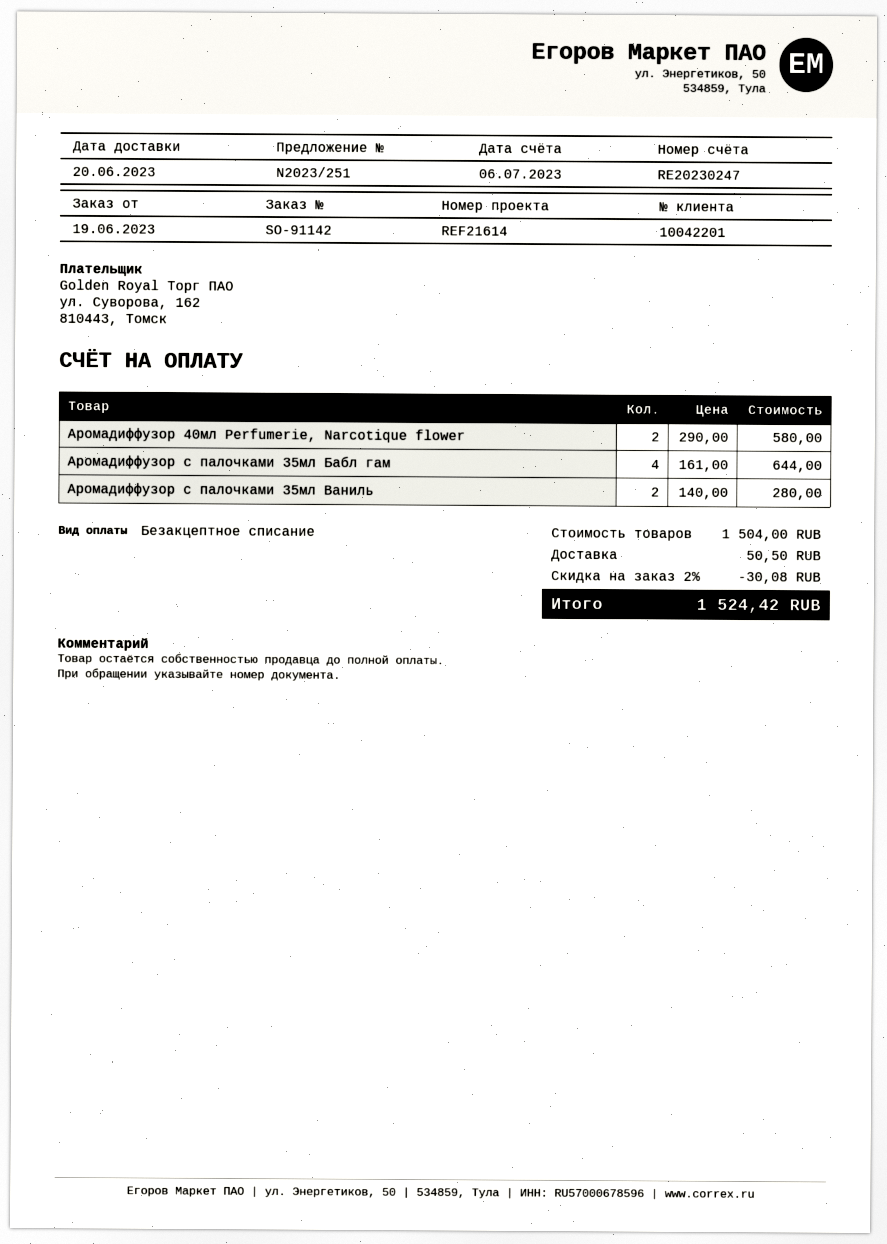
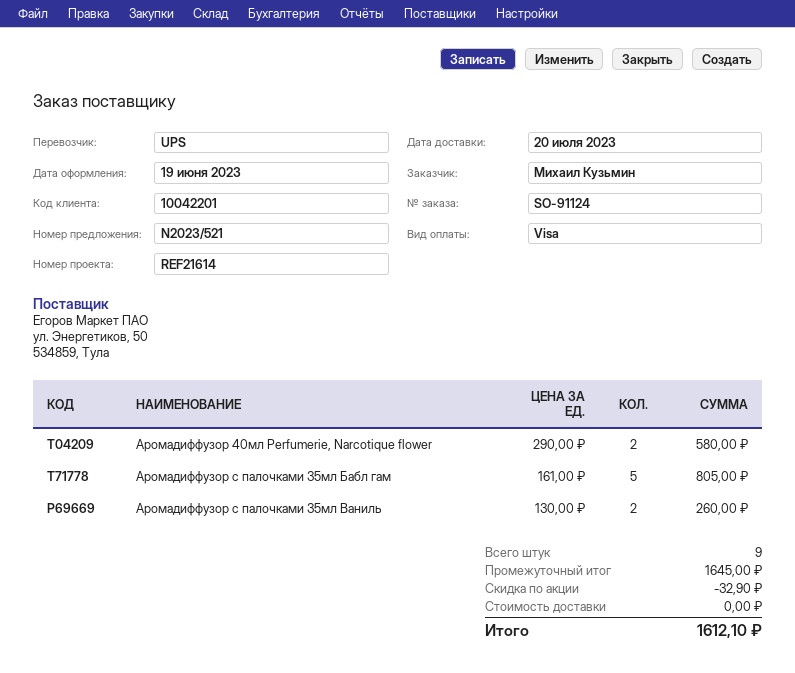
quote number: N2023/251 -> N2023/521
order number: SO-91142 -> SO-91124
delivery date: 2023-06-20 -> 2023-07-20
payment method: direct debit -> Visa
Аромадиффузор с палочками 35мл Бабл гам: 4 x 161.00 = 644.00 -> 5 x 161.00 = 805.00
Аромадиффузор с палочками 35мл Ваниль: 2 x 140.00 = 280.00 -> 2 x 130.00 = 260.00
subtotal: 1504.00 -> 1645.00
discount: 30.08 -> 32.90
shipping: 50.50 -> 0.00
total: 1524.42 -> 1612.10

